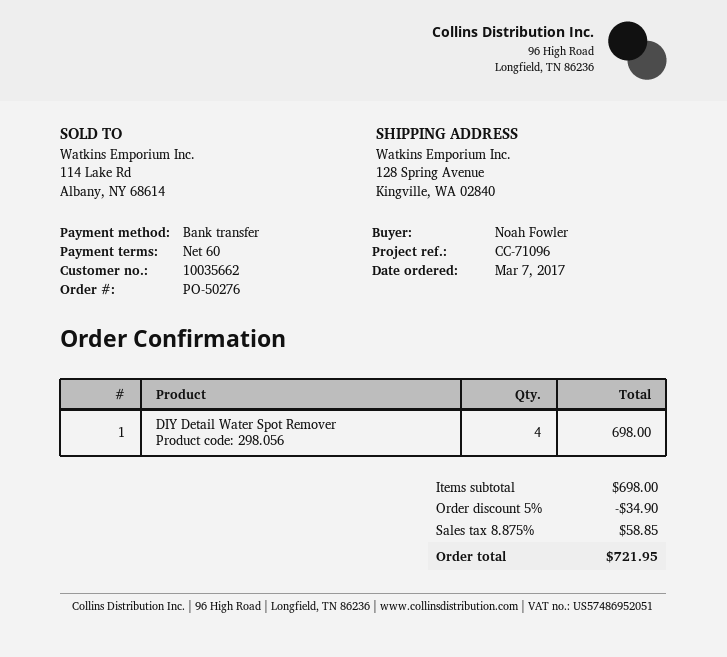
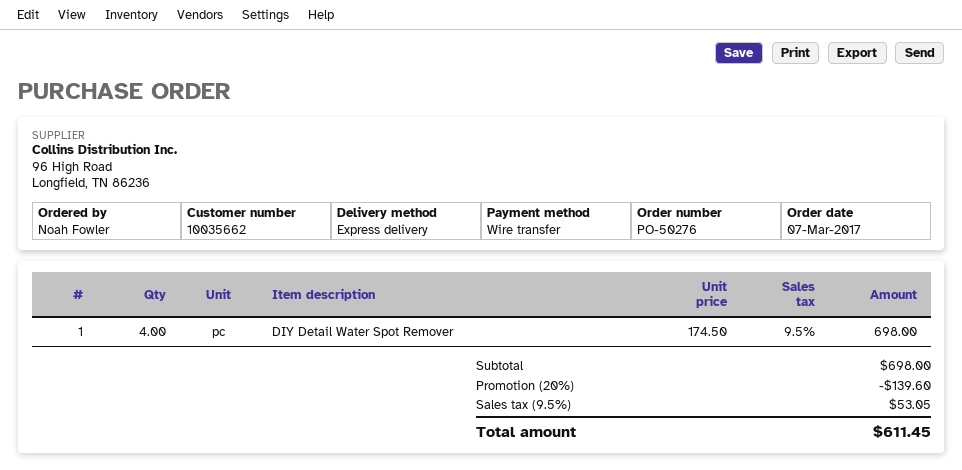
discount: 5% = 34.90 -> 20% = 139.60
tax: 8.875% = 58.85 -> 9.5% = 53.05
total: 721.95 -> 611.45

